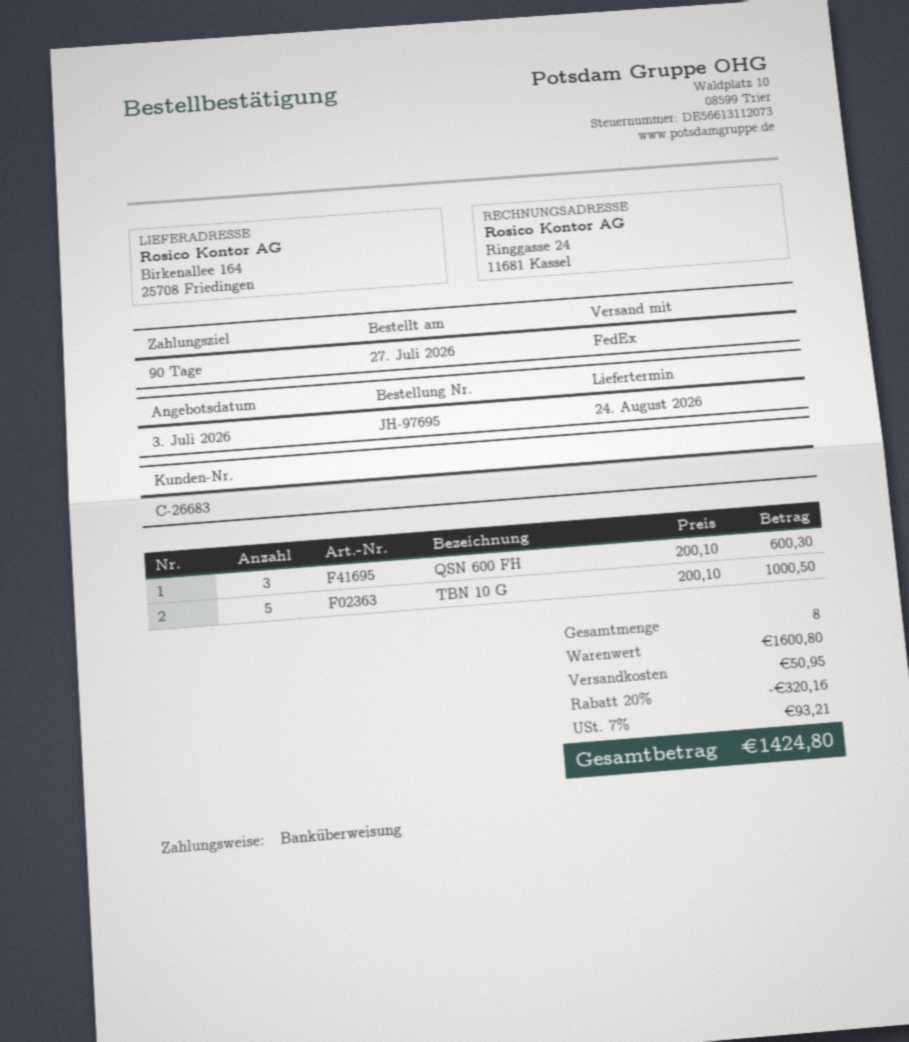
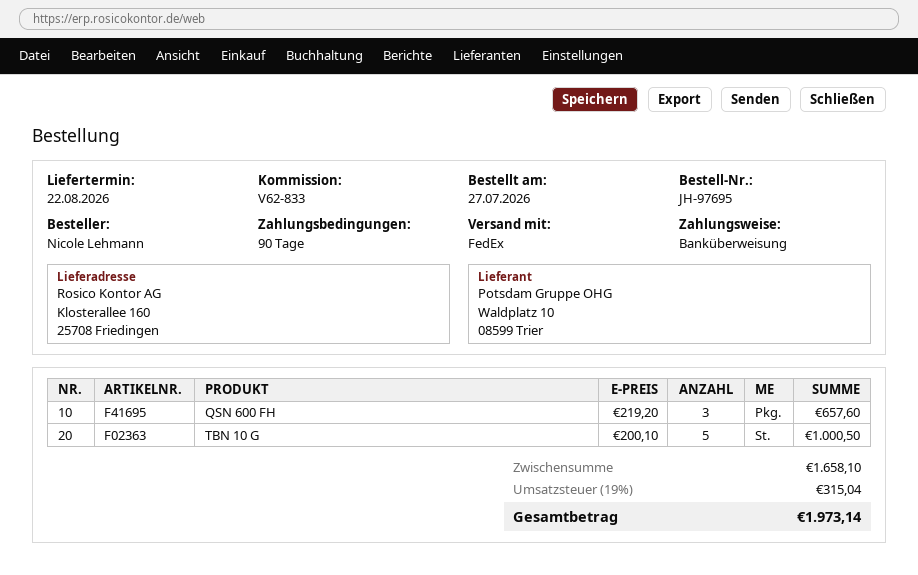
delivery date: 2026-08-24 -> 2026-08-22
ship to: Birkenallee 164, 25708 Friedingen -> Klosterallee 160, 25708 Friedingen
QSN 600 FH: 3 x 200.10 = 600.30 -> 3 x 219.20 = 657.60
subtotal: 1600.80 -> 1658.10
discount: 20% = 320.16 -> none
shipping: 50.95 -> none
tax: 7% = 93.21 -> 19% = 315.04
total: 1424.80 -> 1973.14

